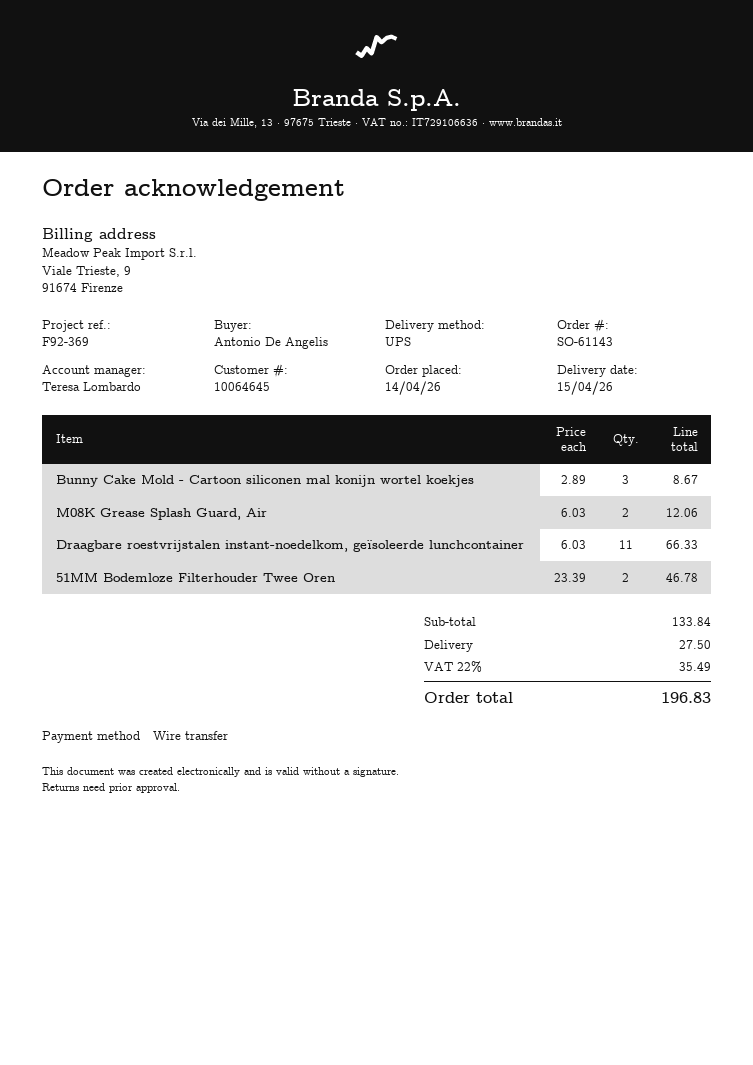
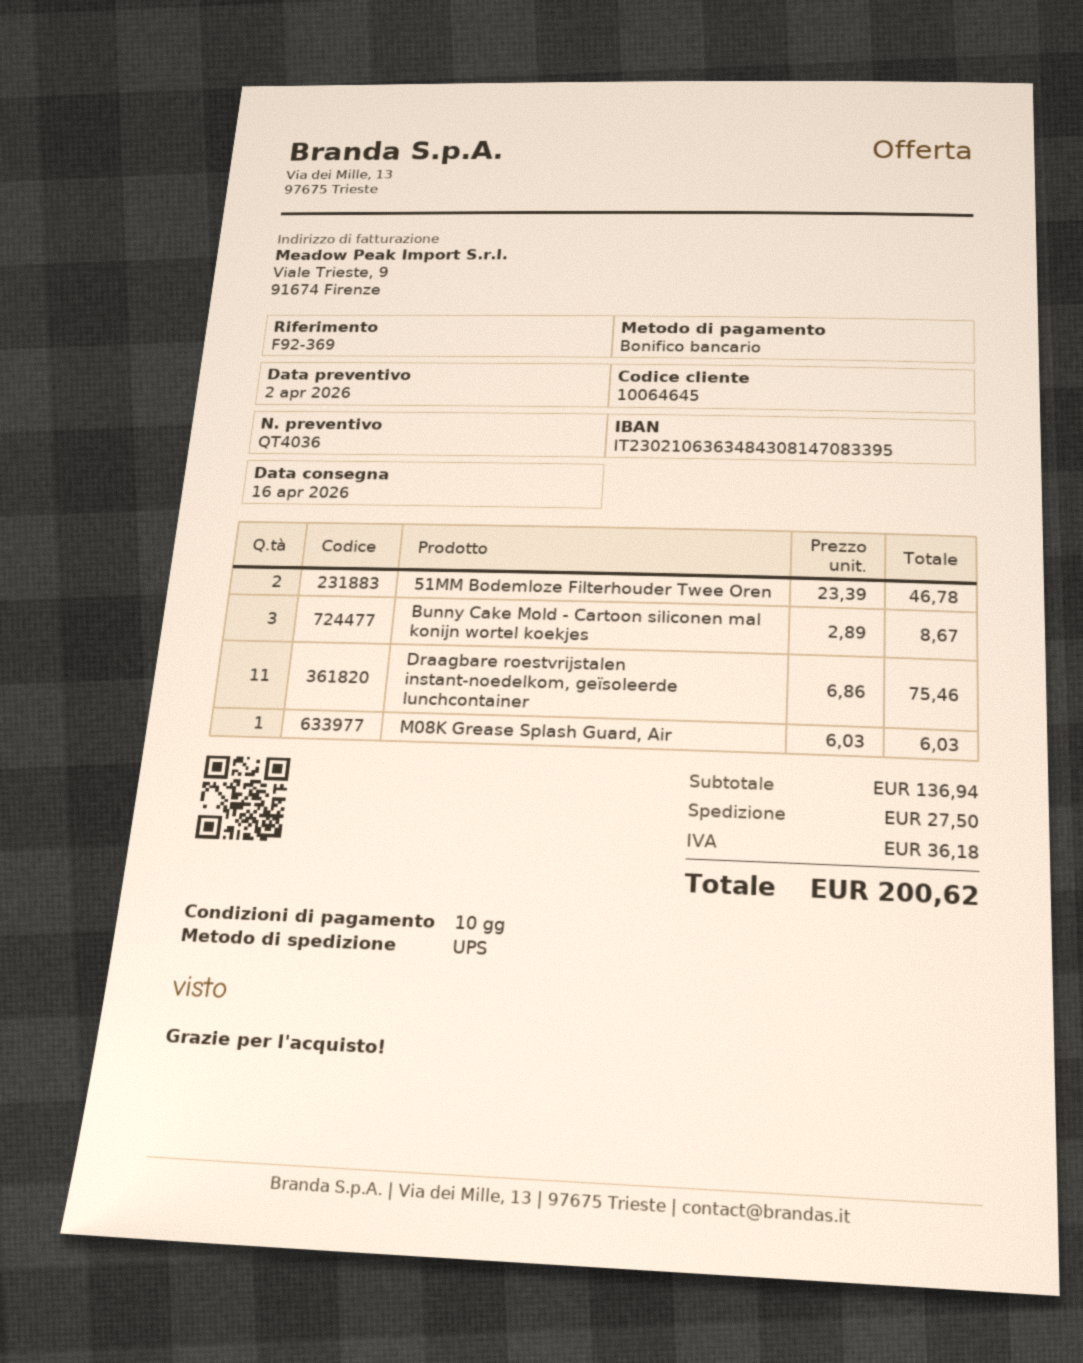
delivery date: 2026-04-15 -> 2026-04-16
M08K Grease Splash Guard, Air: 2 x 6.03 = 12.06 -> 1 x 6.03 = 6.03
Draagbare roestvrijstalen instant-noedelkom, geïsoleerde lunchcontainer: 11 x 6.03 = 66.33 -> 11 x 6.86 = 75.46
subtotal: 133.84 -> 136.94
tax: 35.49 -> 36.18
total: 196.83 -> 200.62

